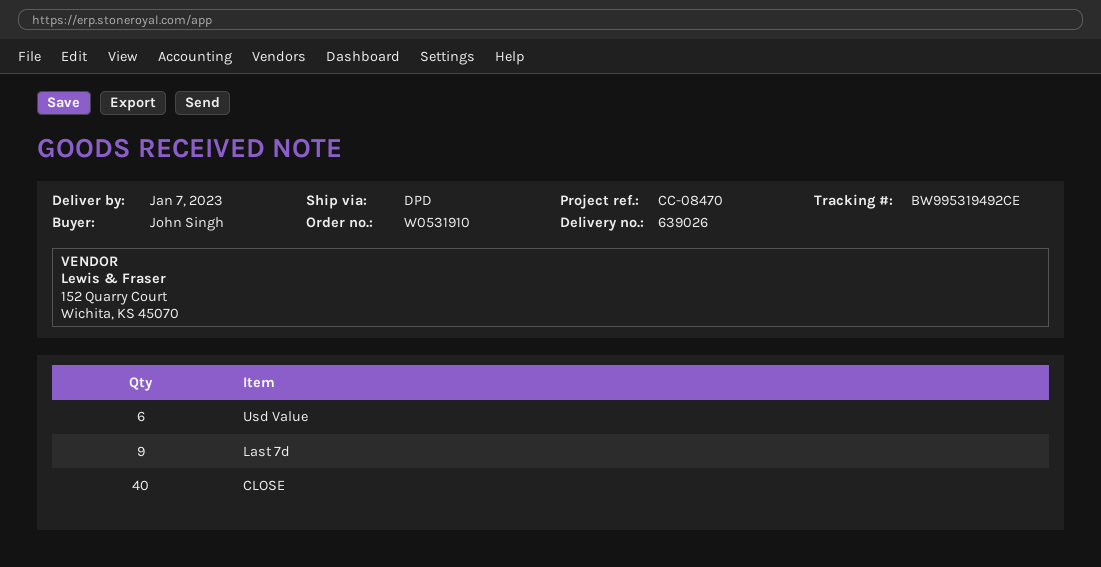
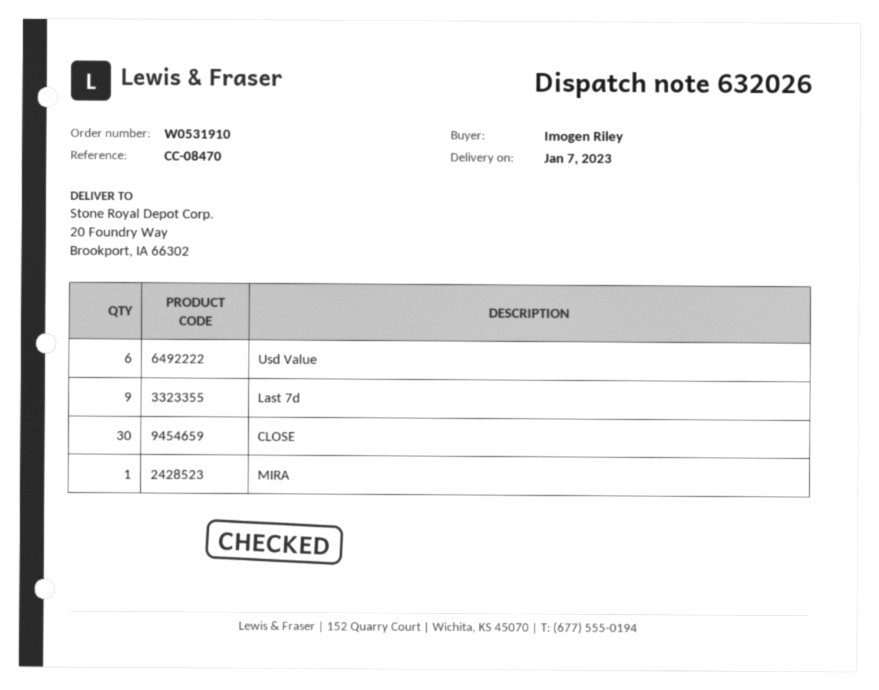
delivery note number: 639026 -> 632026
ordered by: John Singh -> Imogen Riley
CLOSE: 40 -> 30
MIRA: none -> 1

